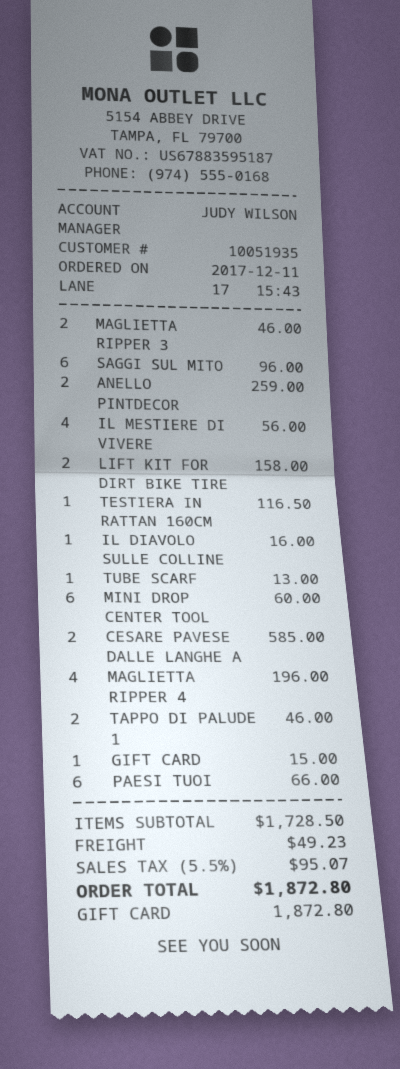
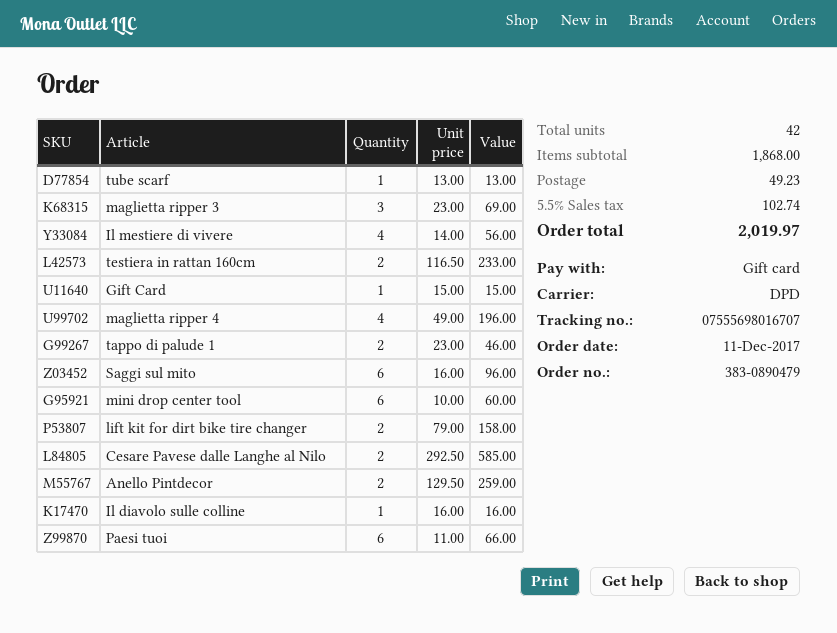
MAGLIETTA RIPPER 3: 2 for 46.00 -> 3 for 69.00
TESTIERA IN RATTAN 160CM: 1 for 116.50 -> 2 for 233.00
subtotal: 1728.50 -> 1868.00
tax: 5.5% = 95.07 -> 5.5% = 102.74
total: 1872.80 -> 2019.97

